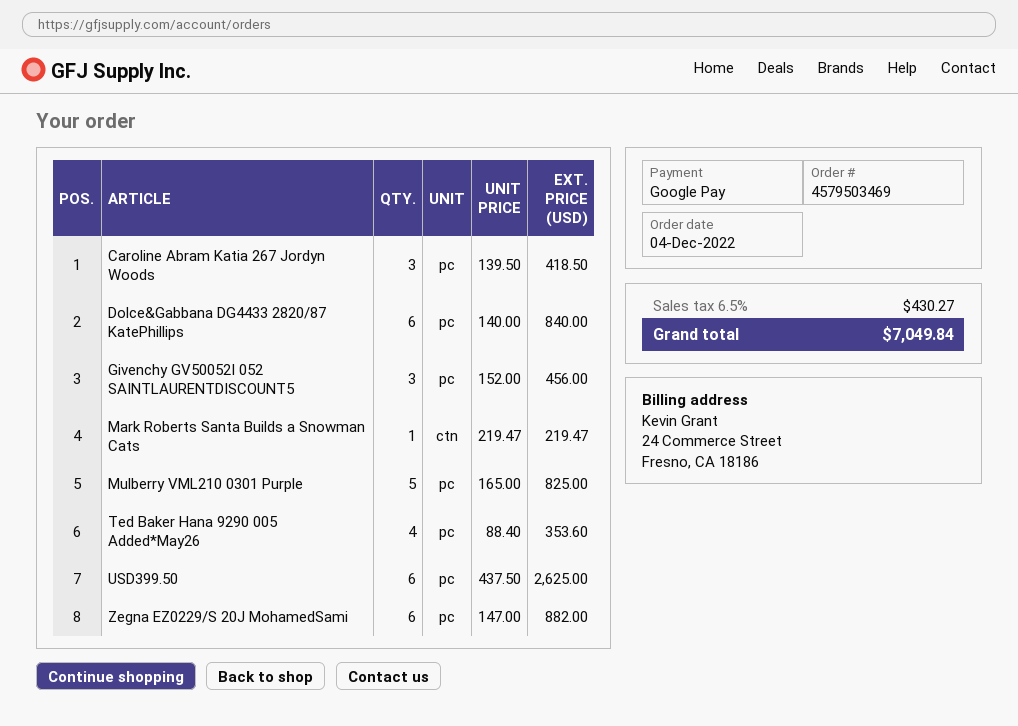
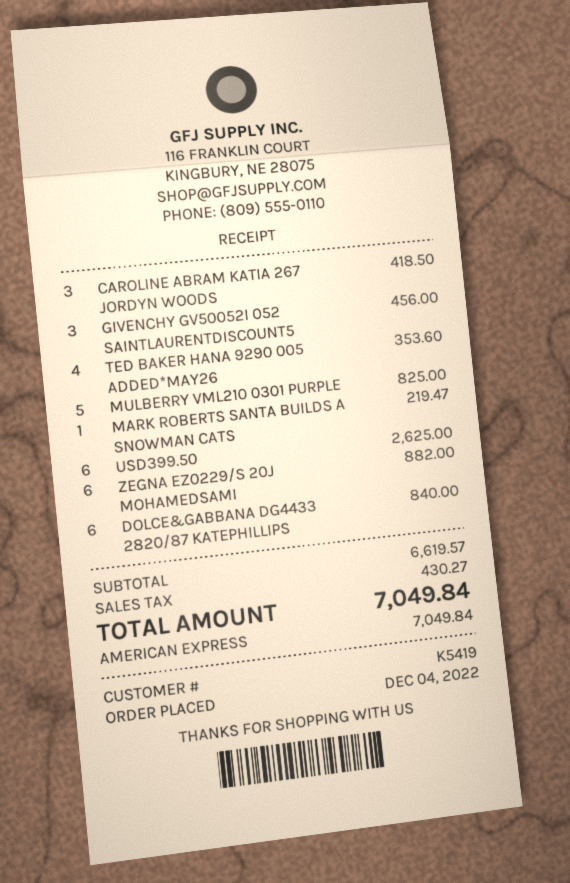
payment method: Google Pay -> American Express

